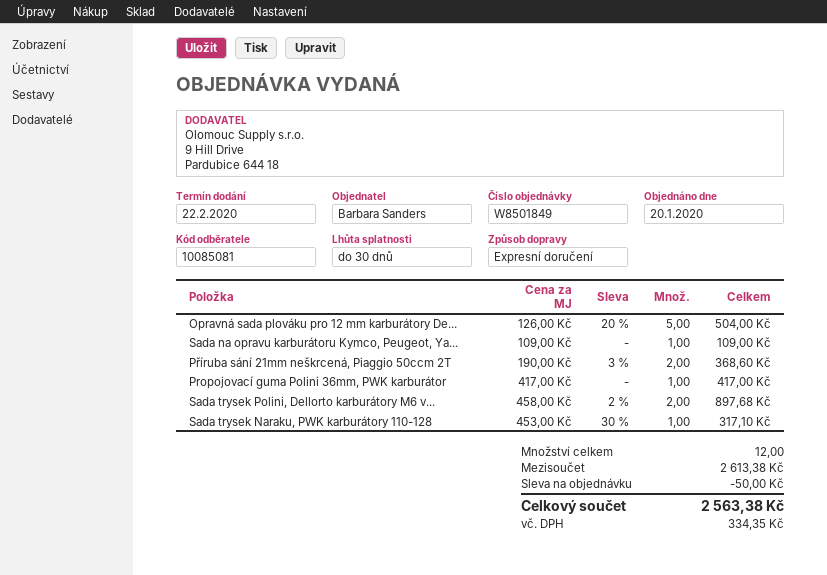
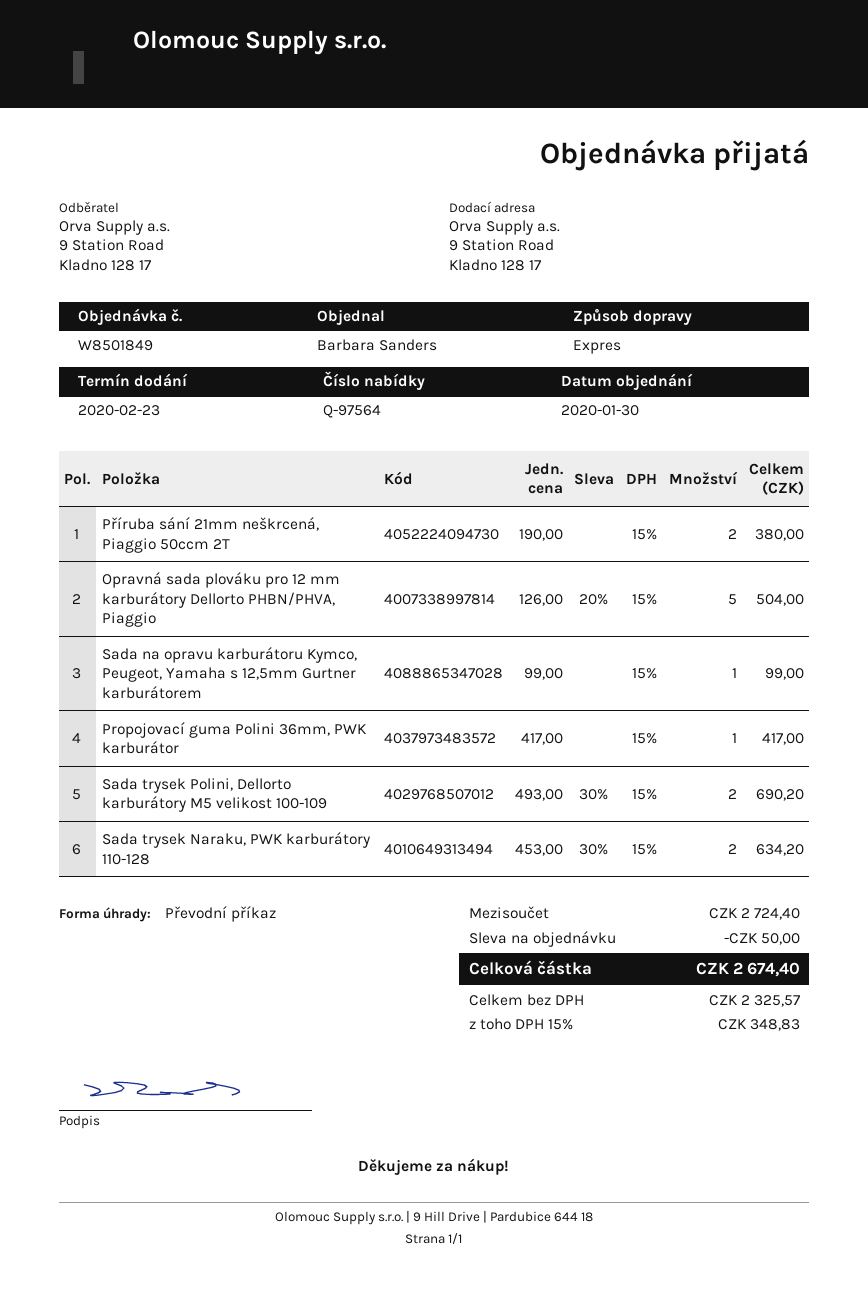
order date: 2020-01-20 -> 2020-01-30
delivery date: 2020-02-22 -> 2020-02-23
Sada na opravu karburátoru Kymco, Peugeot, Ya...: 1 x 109.00 = 109.00 -> 1 x 99.00 = 99.00
Příruba sání 21mm neškrcená, Piaggio 50ccm 2T: 2 x 190.00 - 3% = 368.60 -> 2 x 190.00 = 380.00
Sada trysek Polini, Dellorto karburátory M6 v...: 2 x 458.00 - 2% = 897.68 -> none
Sada trysek Naraku, PWK karburátory 110-128: 1 x 453.00 - 30% = 317.10 -> 2 x 453.00 - 30% = 634.20
Sada trysek Polini, Dellorto karburátory M5 velikost 100-109: none -> 2 x 493.00 - 30% = 690.20
subtotal: 2613.38 -> 2724.40
tax: 334.35 -> 348.83
total: 2563.38 -> 2674.40

